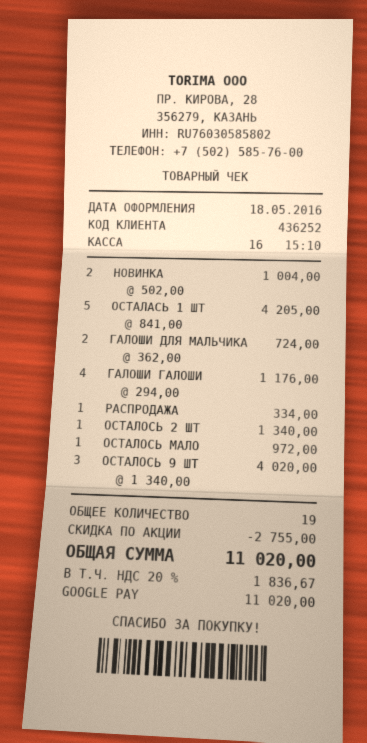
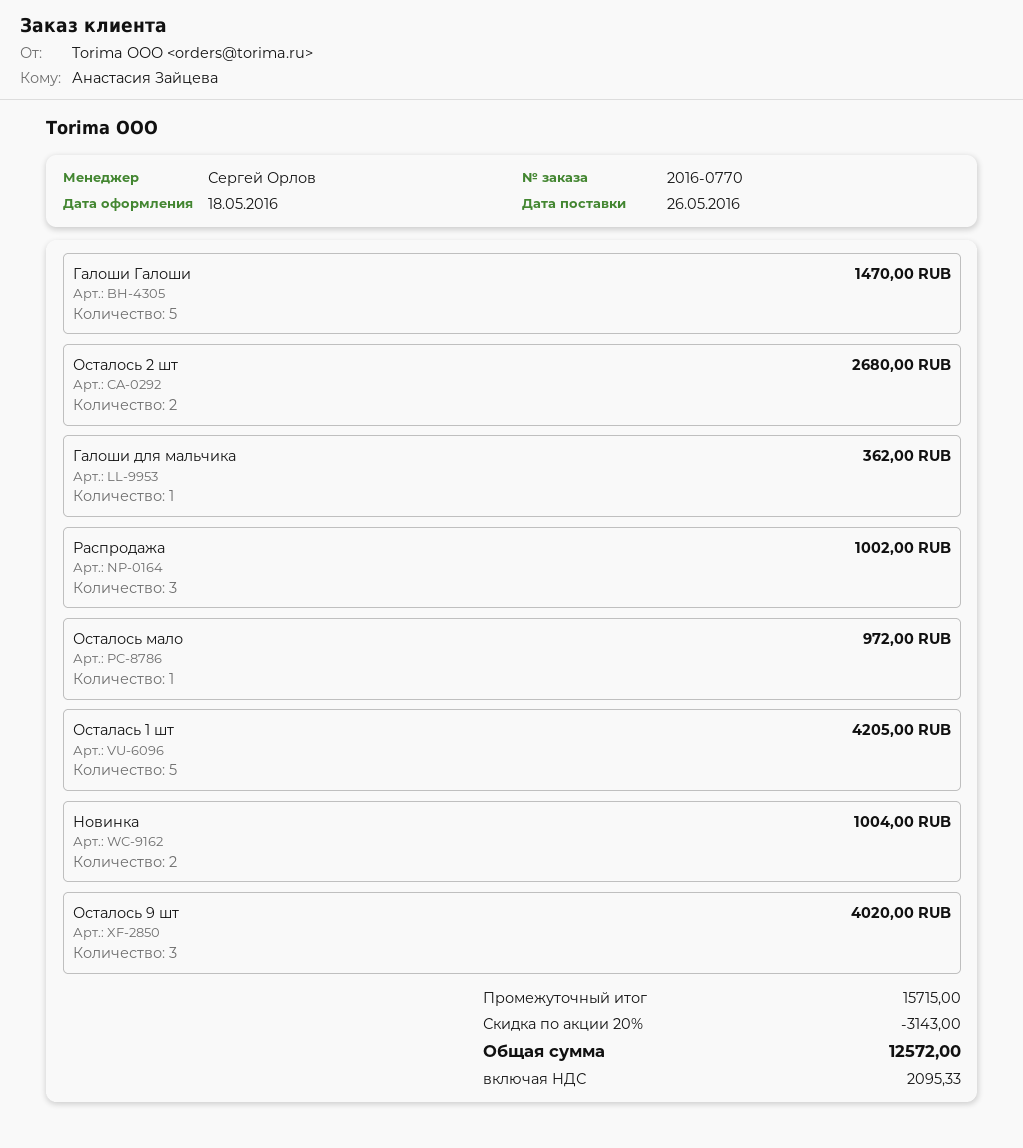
ГАЛОШИ ДЛЯ МАЛЬЧИКА: 2 for 724.00 -> 1 for 362.00
ГАЛОШИ ГАЛОШИ: 4 for 1176.00 -> 5 for 1470.00
РАСПРОДАЖА: 1 for 334.00 -> 3 for 1002.00
ОСТАЛОСЬ 2 ШТ: 1 for 1340.00 -> 2 for 2680.00
discount: 2755.00 -> 3143.00
tax: 1836.67 -> 2095.33
total: 11020.00 -> 12572.00

